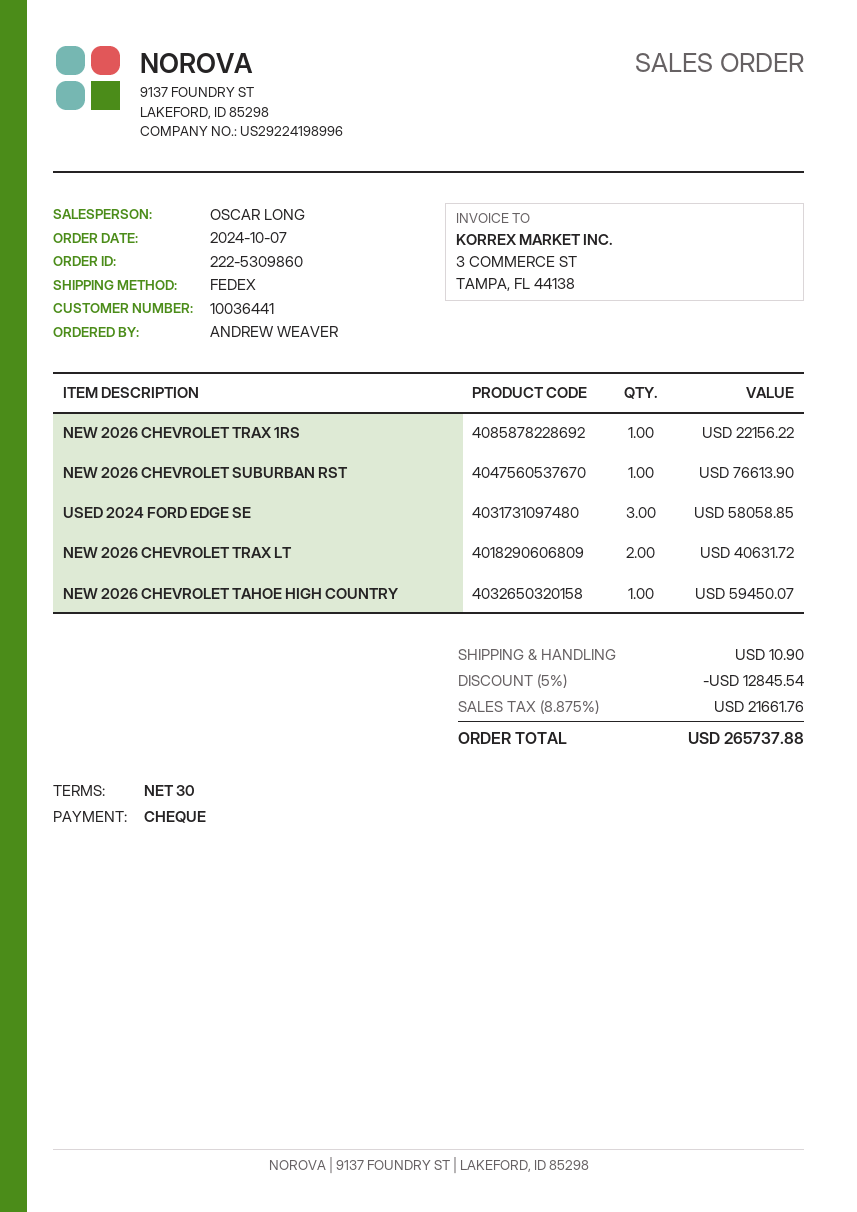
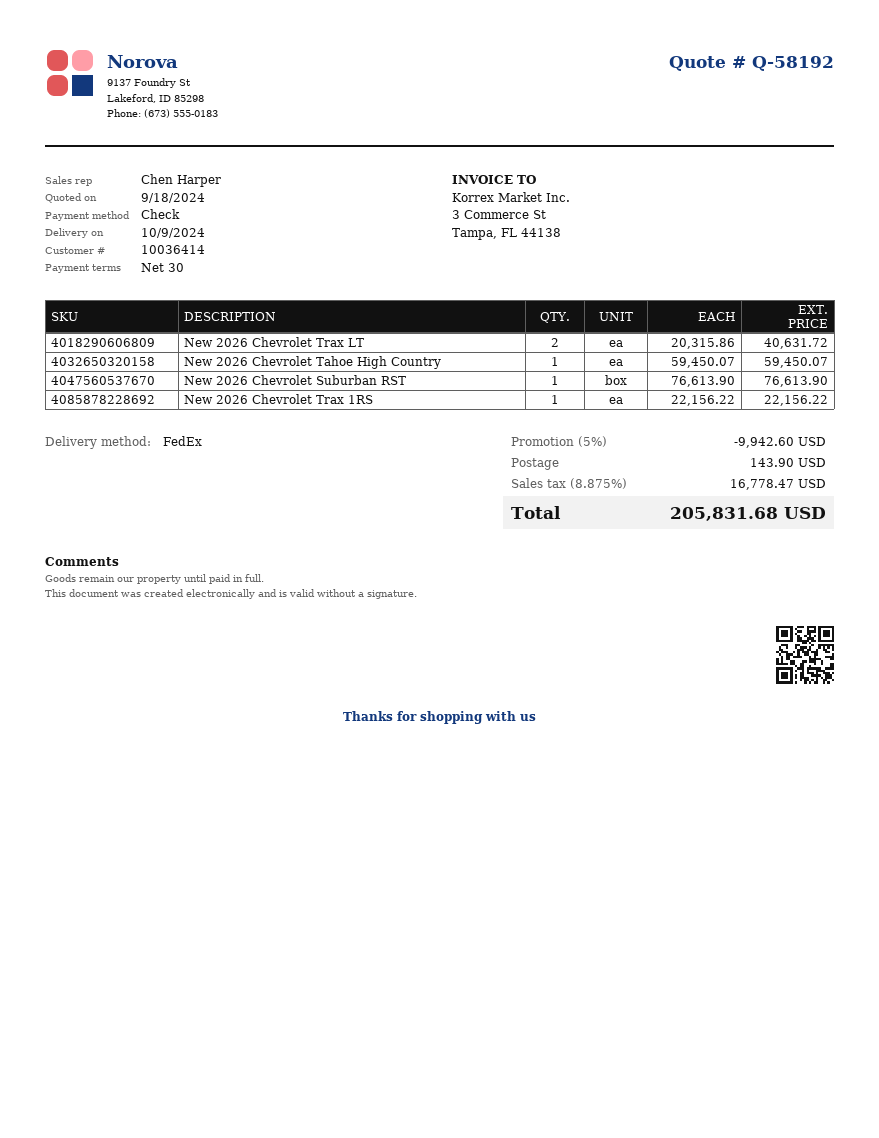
customer number: 10036441 -> 10036414
sales rep: OSCAR LONG -> Chen Harper
USED 2024 FORD EDGE SE: 3 for 58058.85 -> none
discount: 5% = 12845.54 -> 5% = 9942.60
shipping: 10.90 -> 143.90
tax: 8.875% = 21661.76 -> 8.875% = 16778.47
total: 265737.88 -> 205831.68

